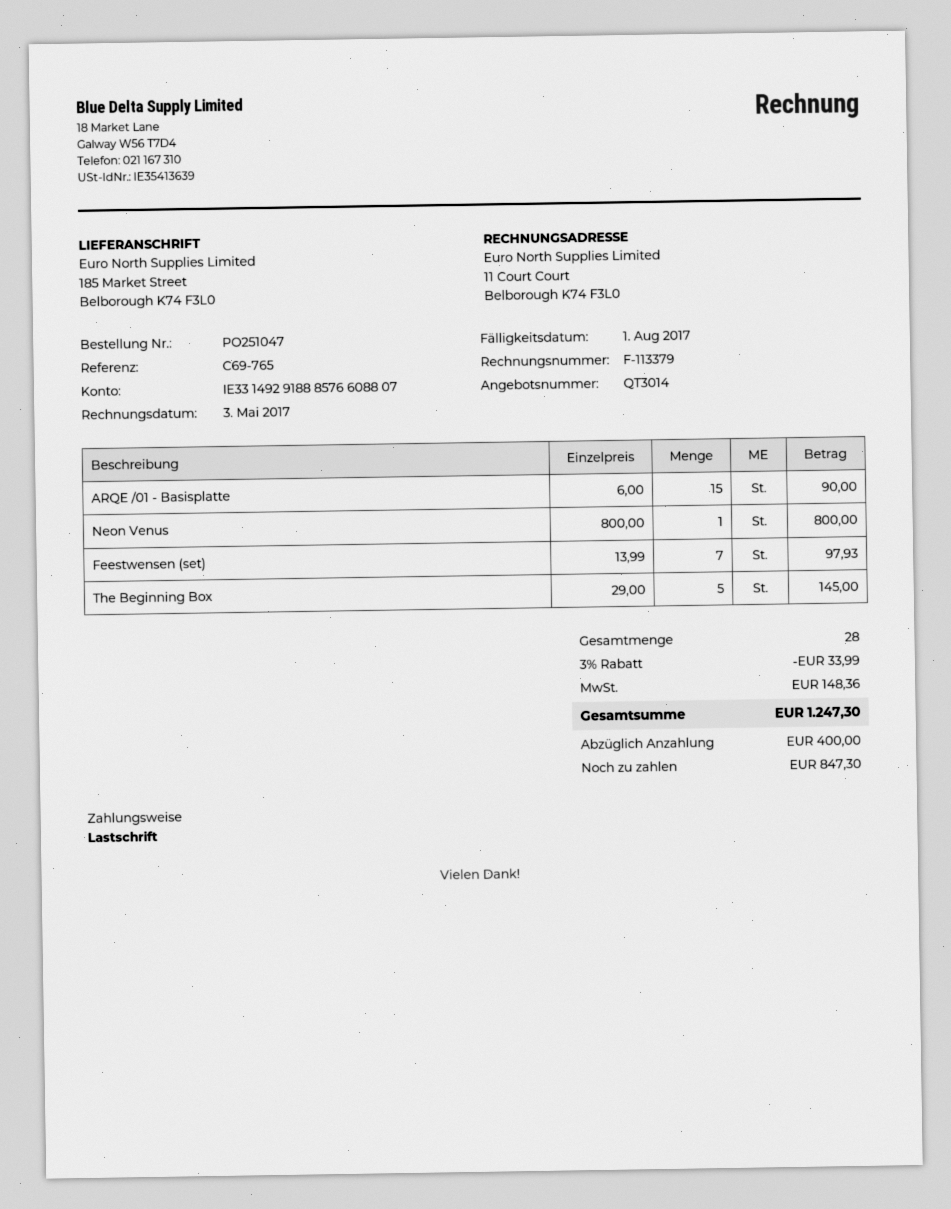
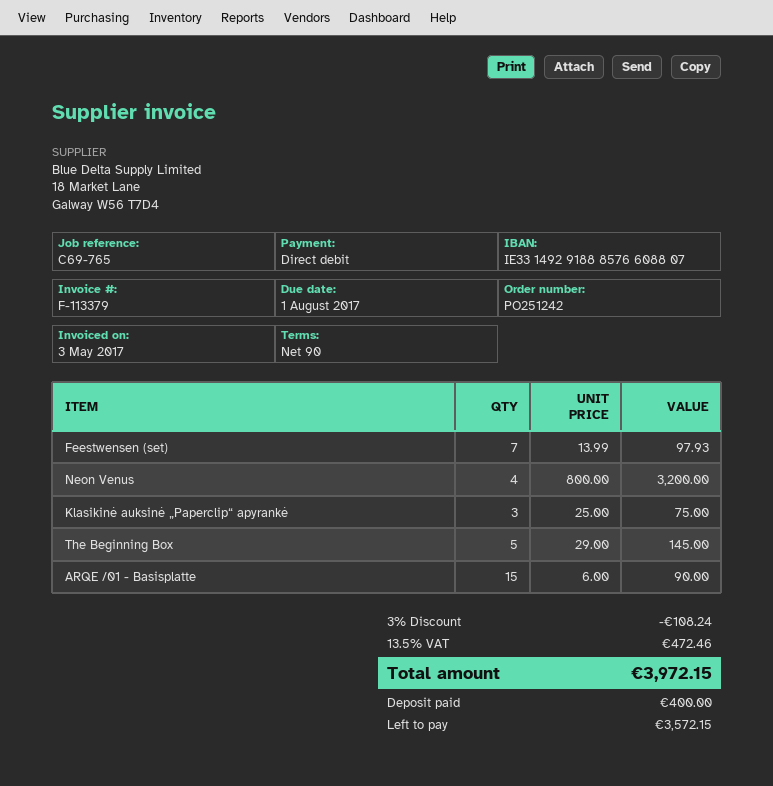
order number: PO251047 -> PO251242
Neon Venus: 1 x 800.00 = 800.00 -> 4 x 800.00 = 3200.00
Klasikinė auksinė „Paperclip“ apyrankė: none -> 3 x 25.00 = 75.00
discount: 3% = 33.99 -> 3% = 108.24
tax: 148.36 -> 472.46
total: 1247.30 -> 3972.15
balance: 847.30 -> 3572.15

